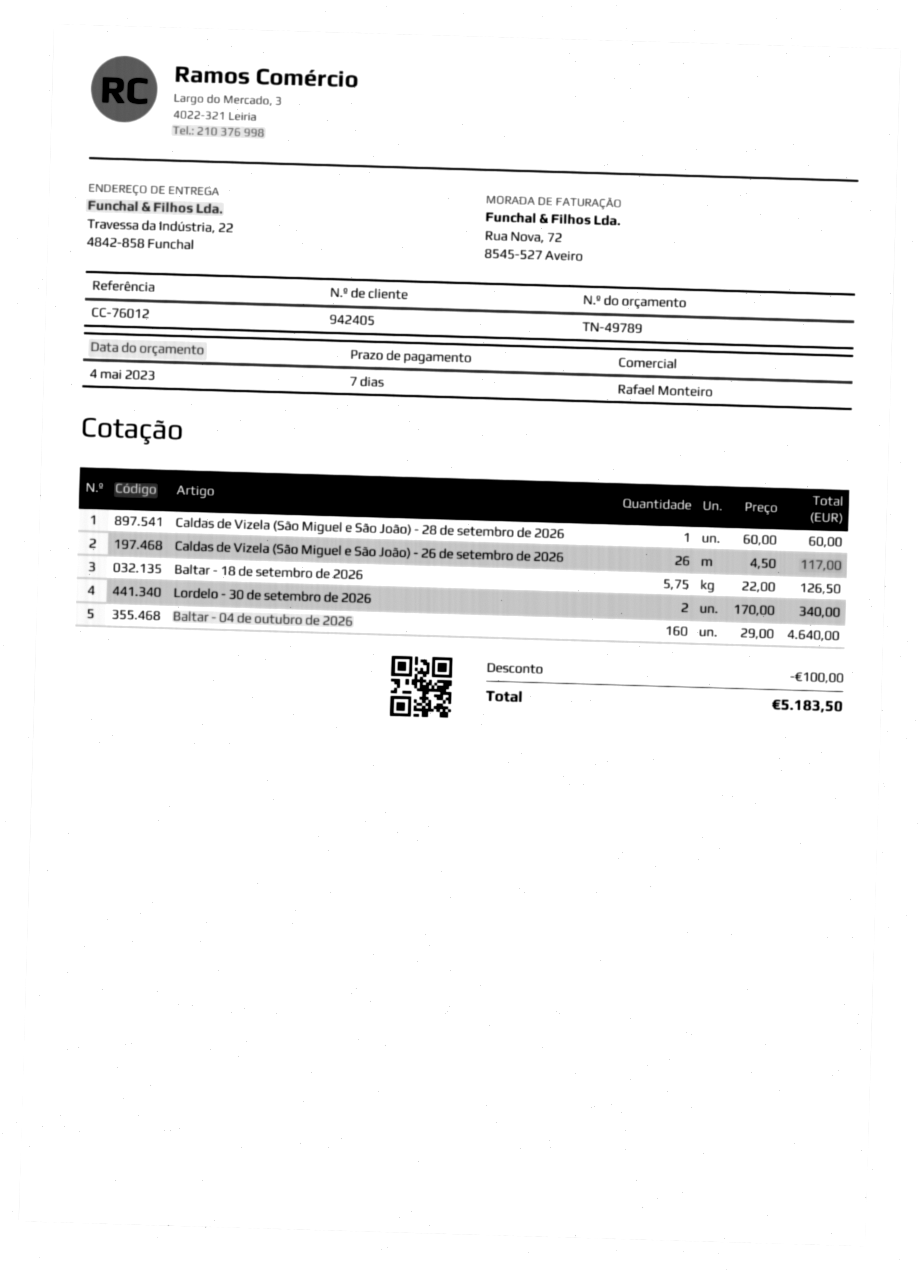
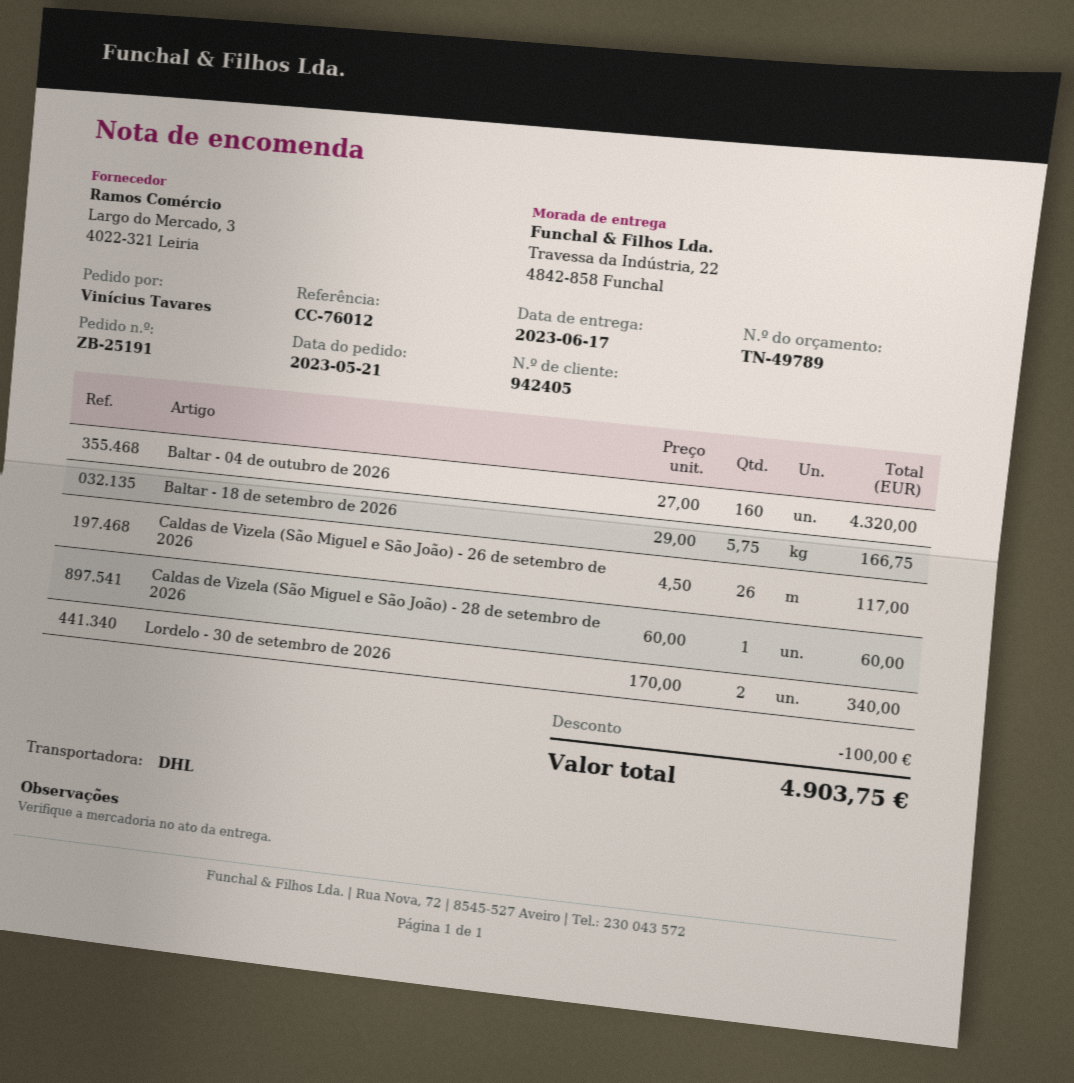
Baltar - 18 de setembro de 2026: 5.75 x 22.00 = 126.50 -> 5.75 x 29.00 = 166.75
Baltar - 04 de outubro de 2026: 160 x 29.00 = 4640.00 -> 160 x 27.00 = 4320.00
total: 5183.50 -> 4903.75

